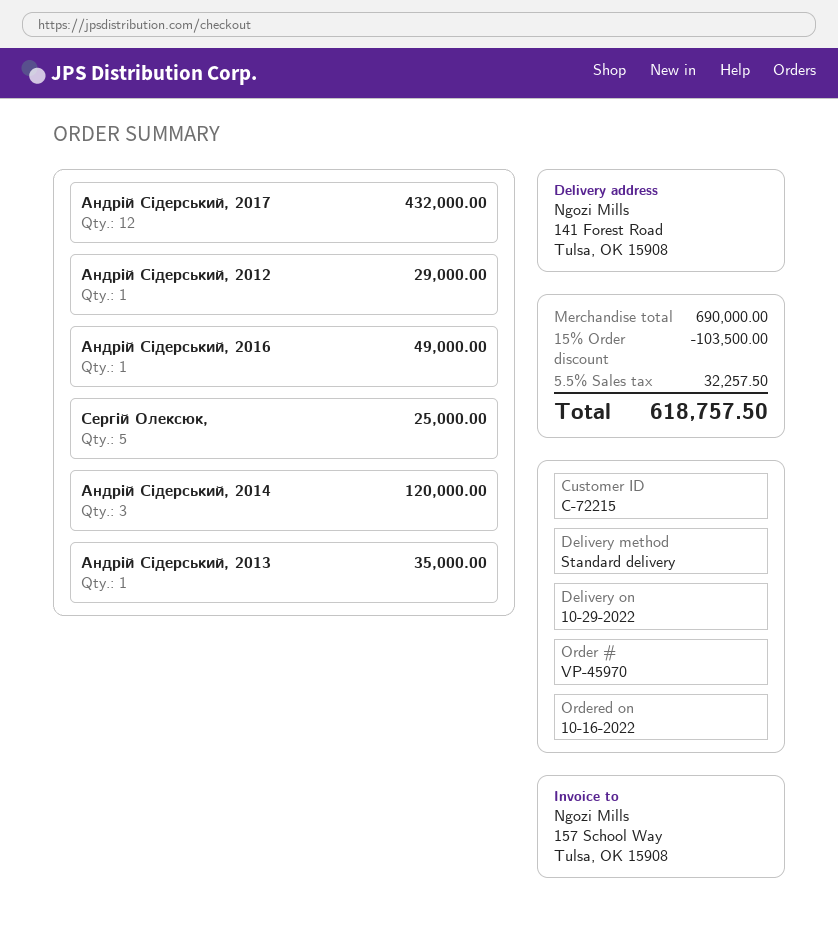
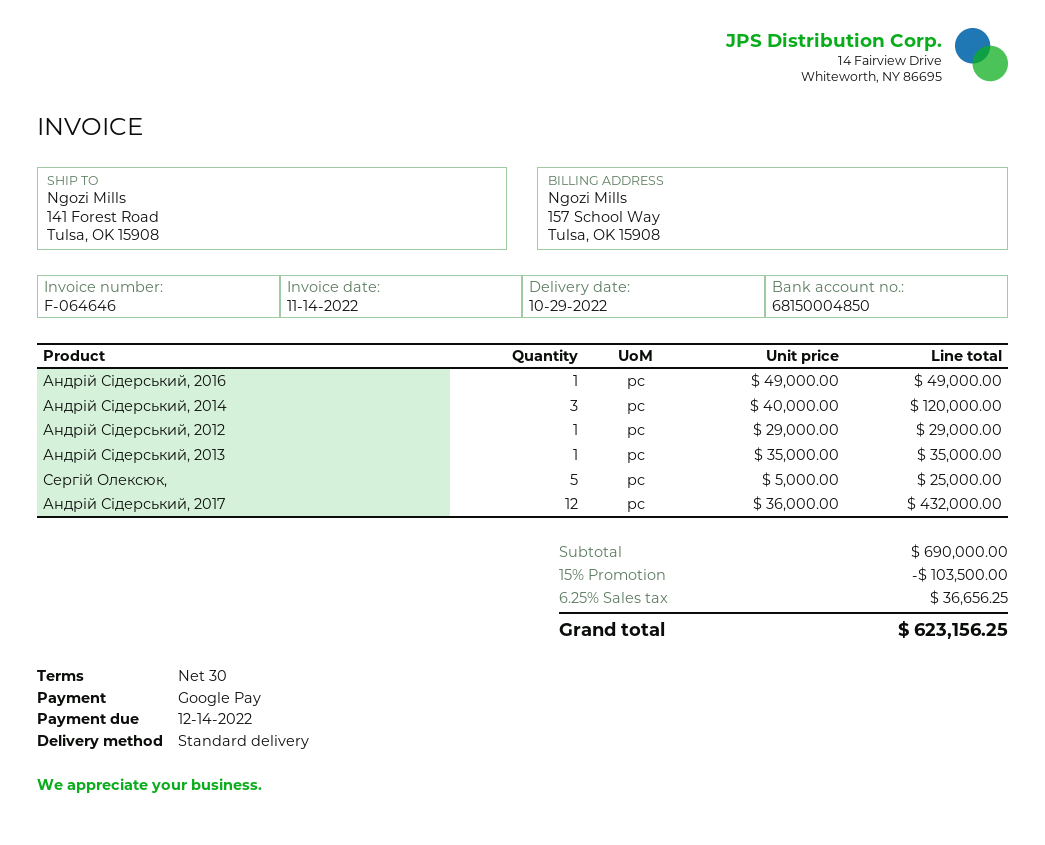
tax: 5.5% = 32257.50 -> 6.25% = 36656.25
total: 618757.50 -> 623156.25

